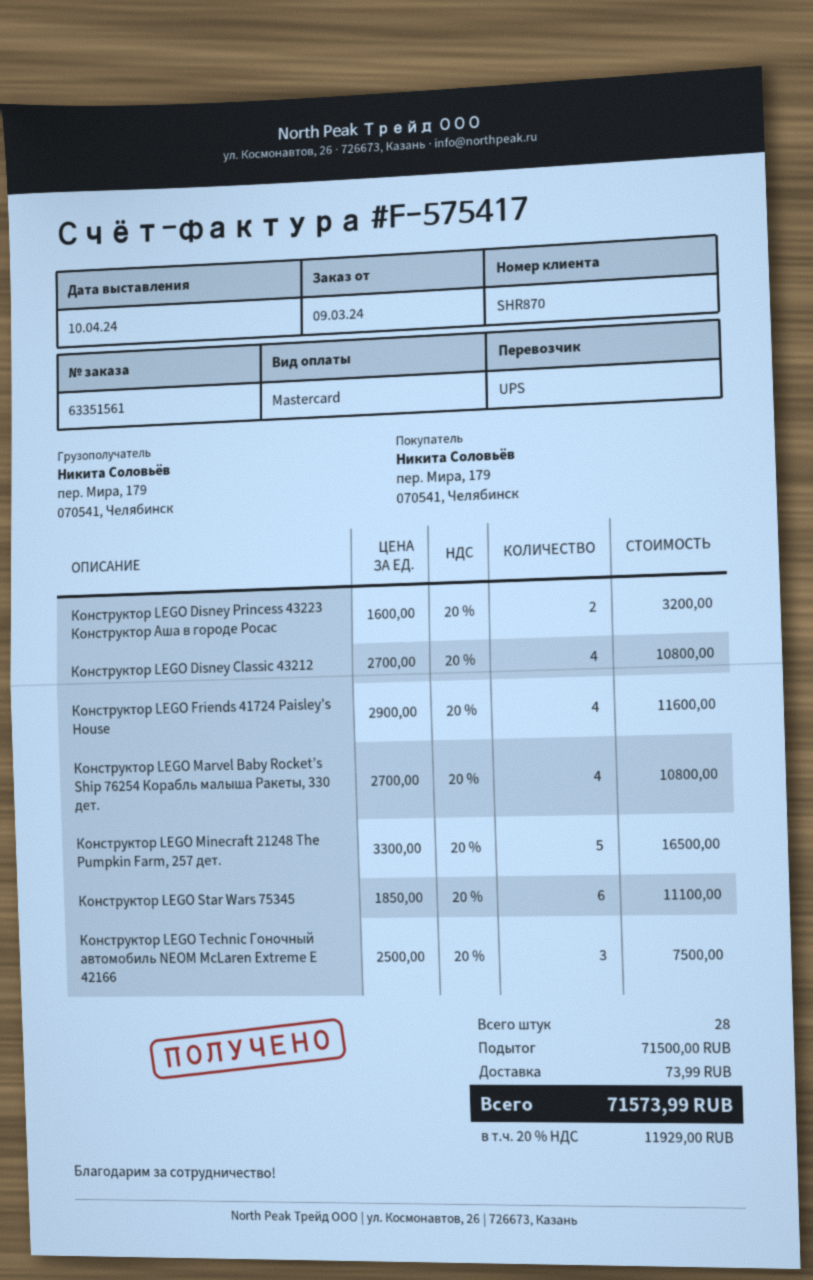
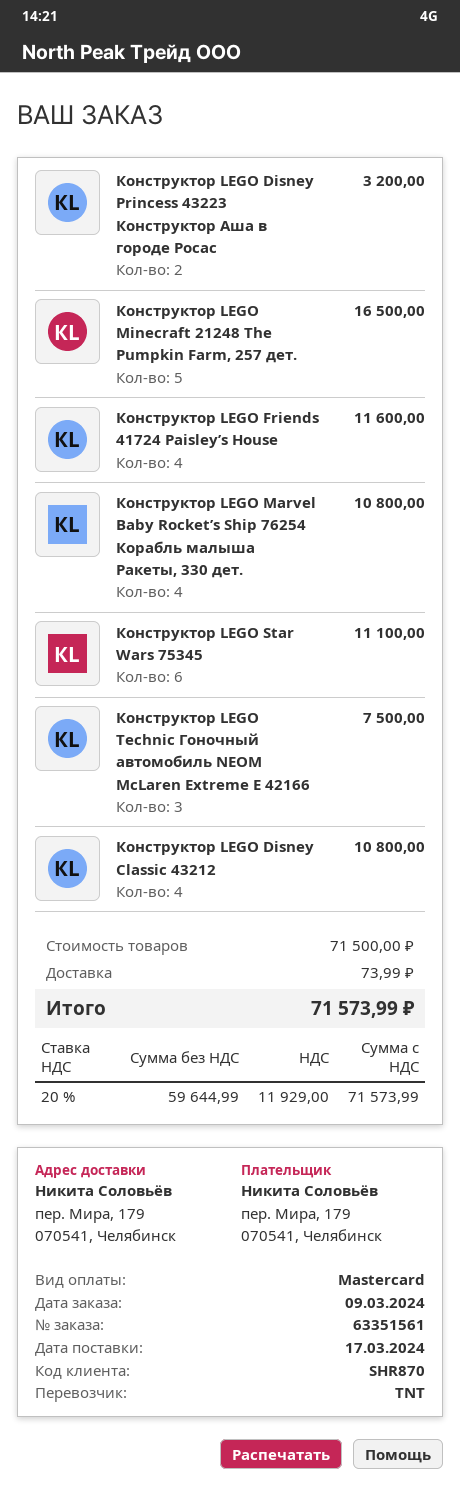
shipping method: UPS -> TNT

